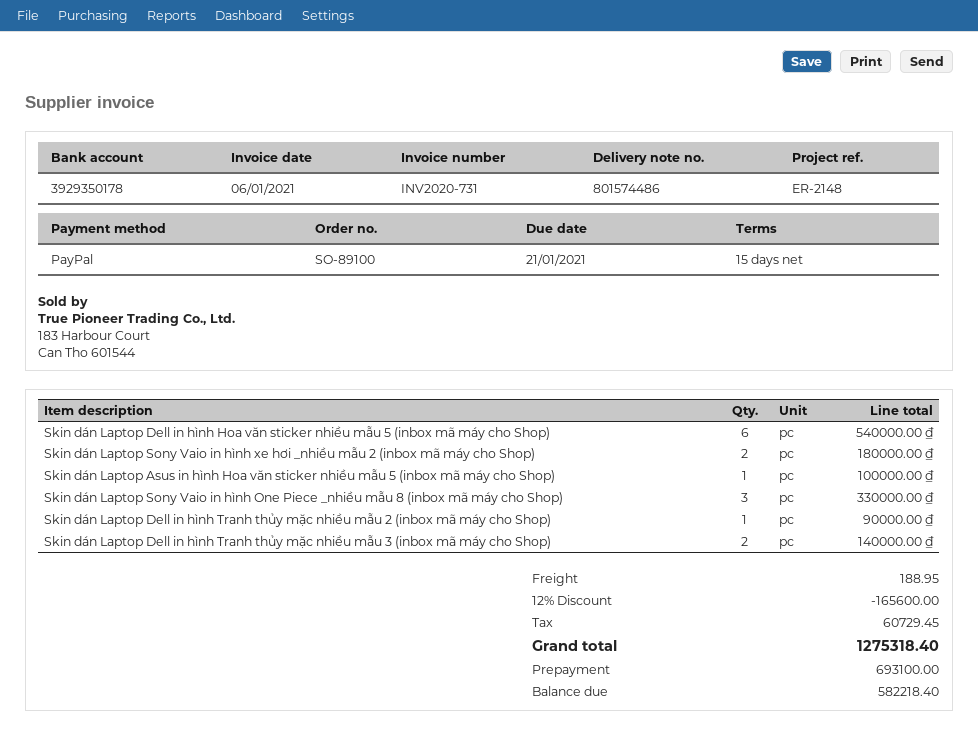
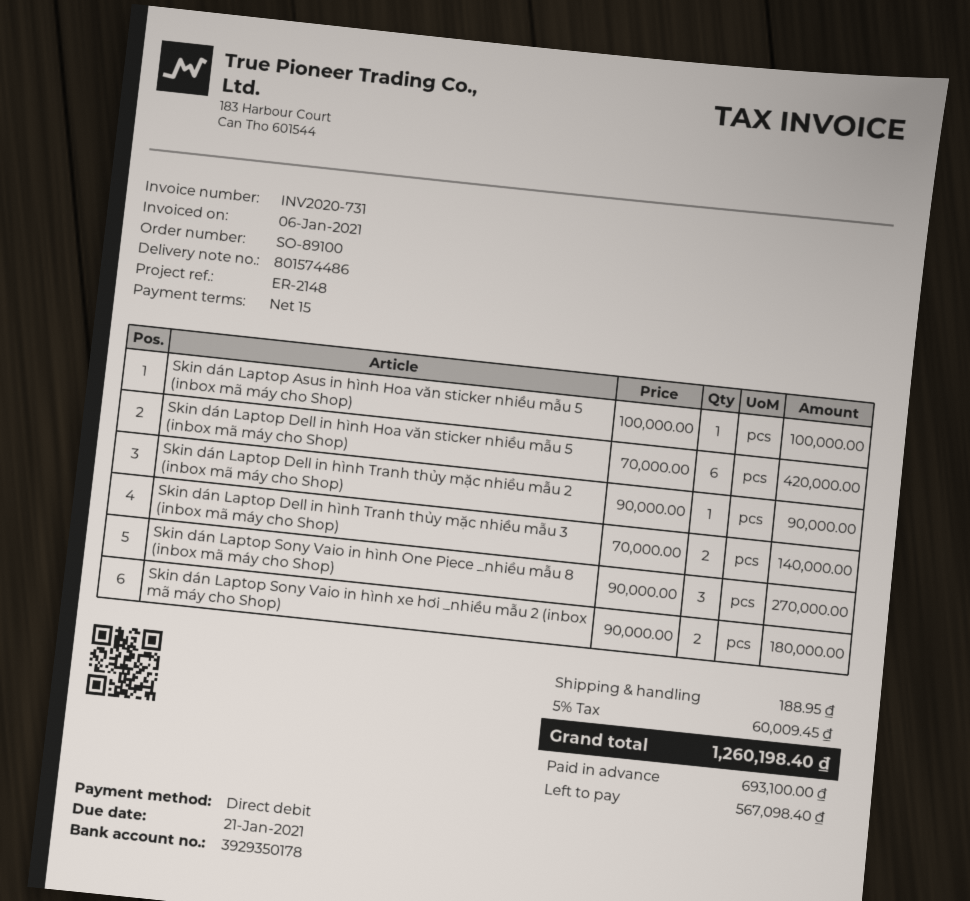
payment method: PayPal -> direct debit
Skin dán Laptop Dell in hình Hoa văn sticker nhiều mẫu 5 (inbox mã máy cho Shop): 6 for 540000.00 -> 6 for 420000.00
Skin dán Laptop Sony Vaio in hình One Piece _nhiều mẫu 8 (inbox mã máy cho Shop): 3 for 330000.00 -> 3 for 270000.00
discount: 12% = 165600.00 -> none
tax: 60729.45 -> 60009.45
total: 1275318.40 -> 1260198.40
balance: 582218.40 -> 567098.40

